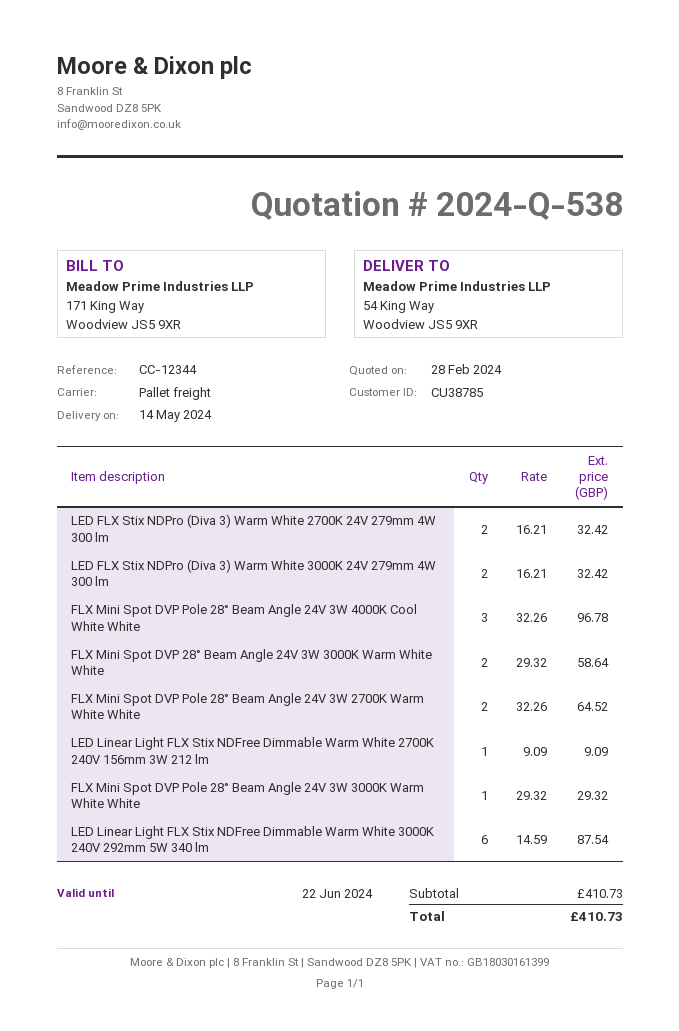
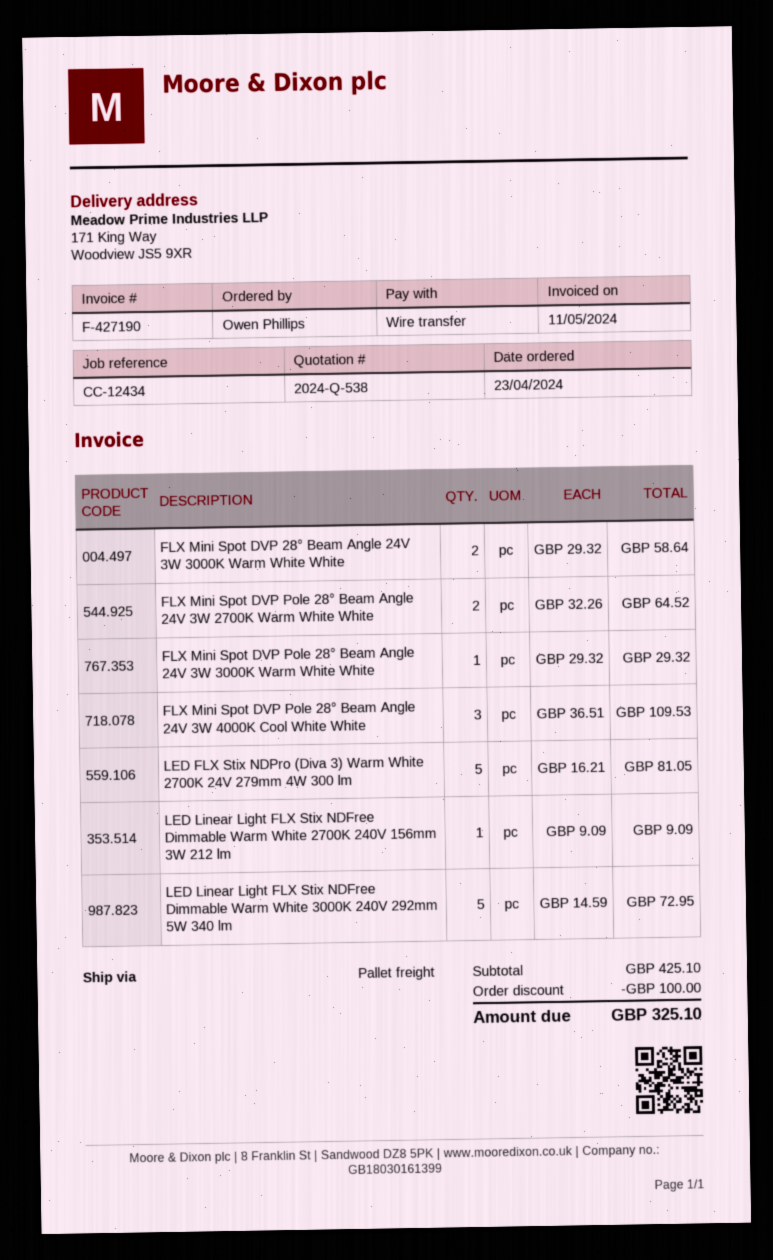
reference: CC-12344 -> CC-12434
ship to: 54 King Way, Woodview JS5 9XR -> 171 King Way, Woodview JS5 9XR
LED FLX Stix NDPro (Diva 3) Warm White 2700K 24V 279mm 4W 300 lm: 2 x 16.21 = 32.42 -> 5 x 16.21 = 81.05
LED FLX Stix NDPro (Diva 3) Warm White 3000K 24V 279mm 4W 300 lm: 2 x 16.21 = 32.42 -> none
FLX Mini Spot DVP Pole 28° Beam Angle 24V 3W 4000K Cool White White: 3 x 32.26 = 96.78 -> 3 x 36.51 = 109.53
LED Linear Light FLX Stix NDFree Dimmable Warm White 3000K 240V 292mm 5W 340 lm: 6 x 14.59 = 87.54 -> 5 x 14.59 = 72.95
subtotal: 410.73 -> 425.10
discount: none -> 100.00
total: 410.73 -> 325.10

